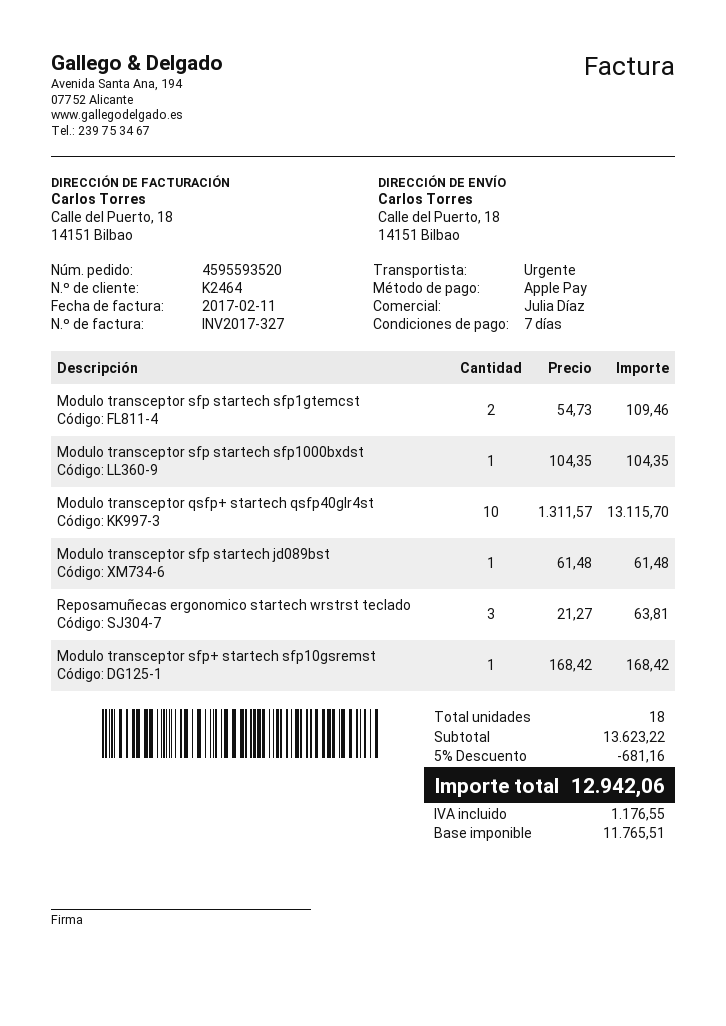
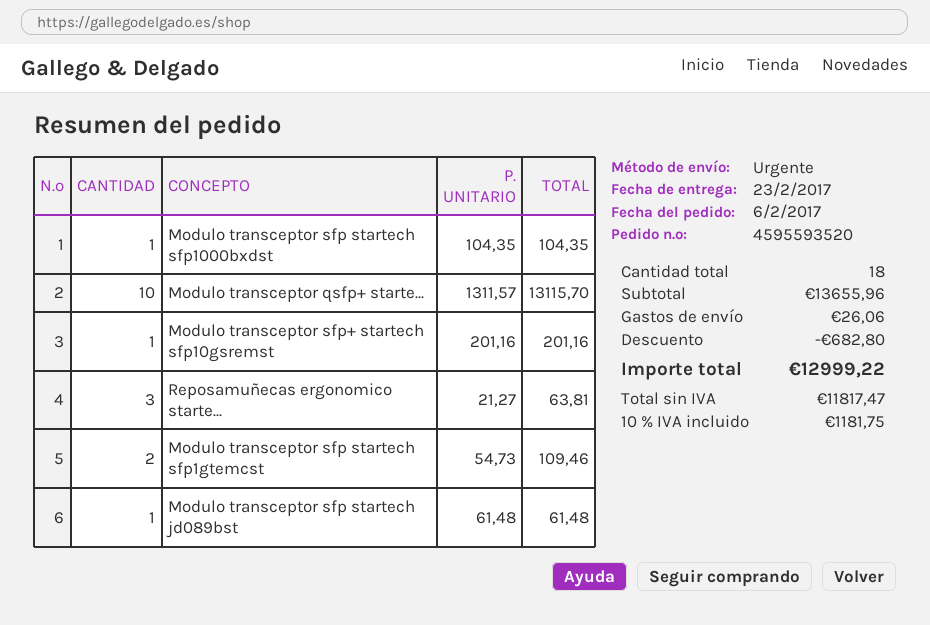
Modulo transceptor sfp+ startech sfp10gsremst: 1 x 168.42 = 168.42 -> 1 x 201.16 = 201.16
subtotal: 13623.22 -> 13655.96
discount: 681.16 -> 682.80
shipping: none -> 26.06
net: 11765.51 -> 11817.47
tax: 1176.55 -> 1181.75
total: 12942.06 -> 12999.22

